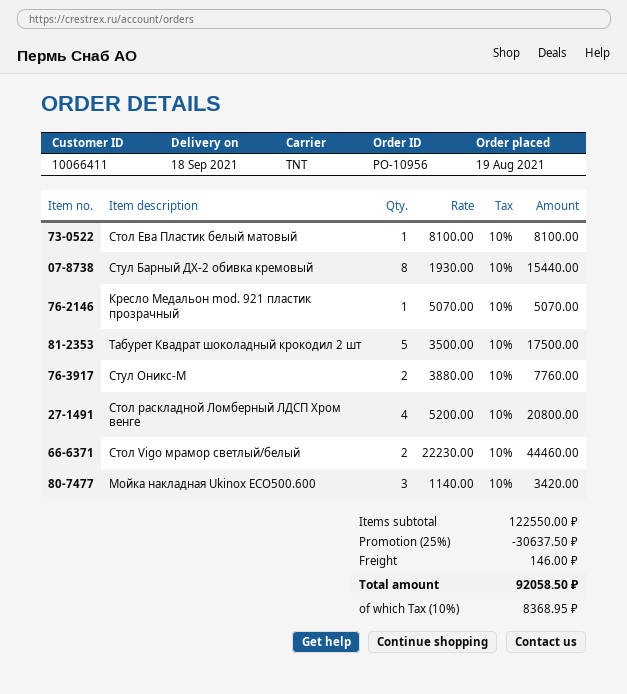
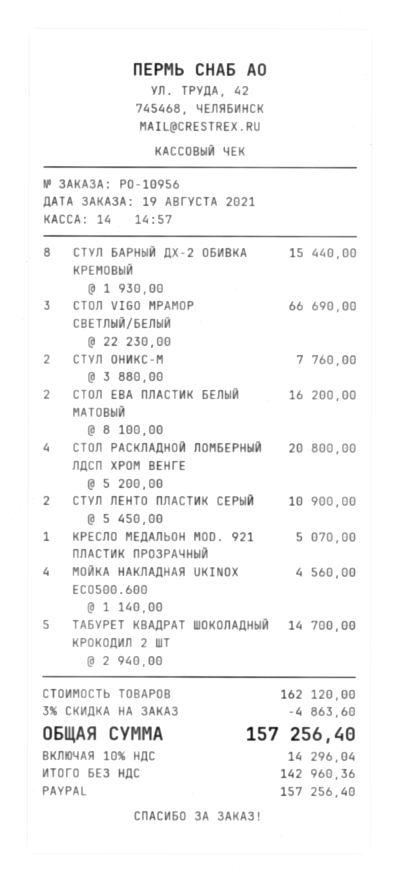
Стол Ева Пластик белый матовый: 1 x 8100.00 = 8100.00 -> 2 x 8100.00 = 16200.00
Табурет Квадрат шоколадный крокодил 2 шт: 5 x 3500.00 = 17500.00 -> 5 x 2940.00 = 14700.00
Стол Vigo мрамор светлый/белый: 2 x 22230.00 = 44460.00 -> 3 x 22230.00 = 66690.00
Мойка накладная Ukinox ECO500.600: 3 x 1140.00 = 3420.00 -> 4 x 1140.00 = 4560.00
СТУЛ ЛЕНТО ПЛАСТИК СЕРЫЙ: none -> 2 x 5450.00 = 10900.00
subtotal: 122550.00 -> 162120.00
discount: 25% = 30637.50 -> 3% = 4863.60
shipping: 146.00 -> none
tax: 10% = 8368.95 -> 10% = 14296.04
total: 92058.50 -> 157256.40

